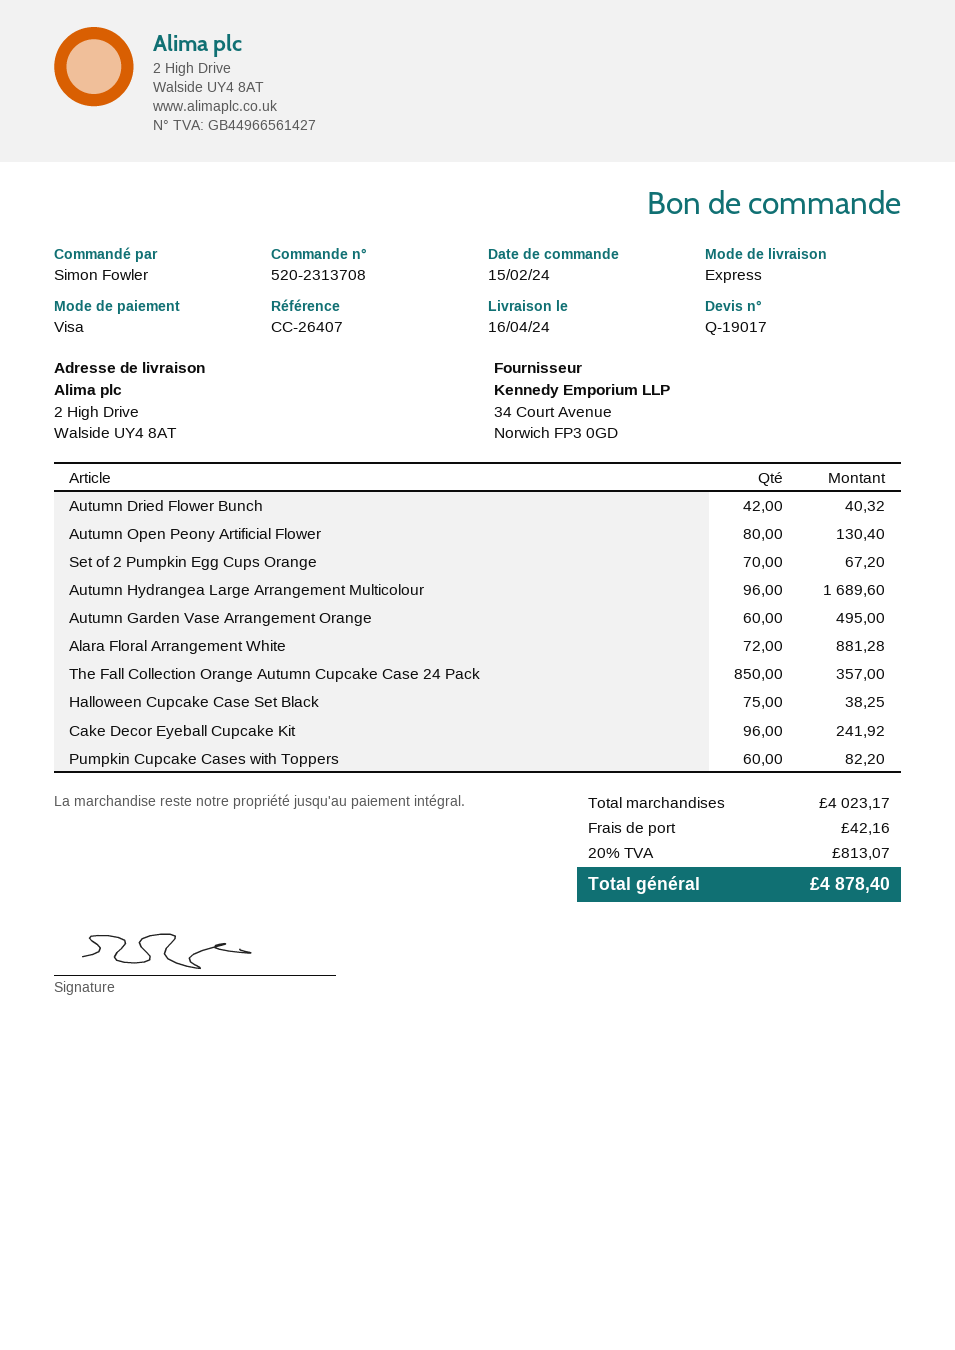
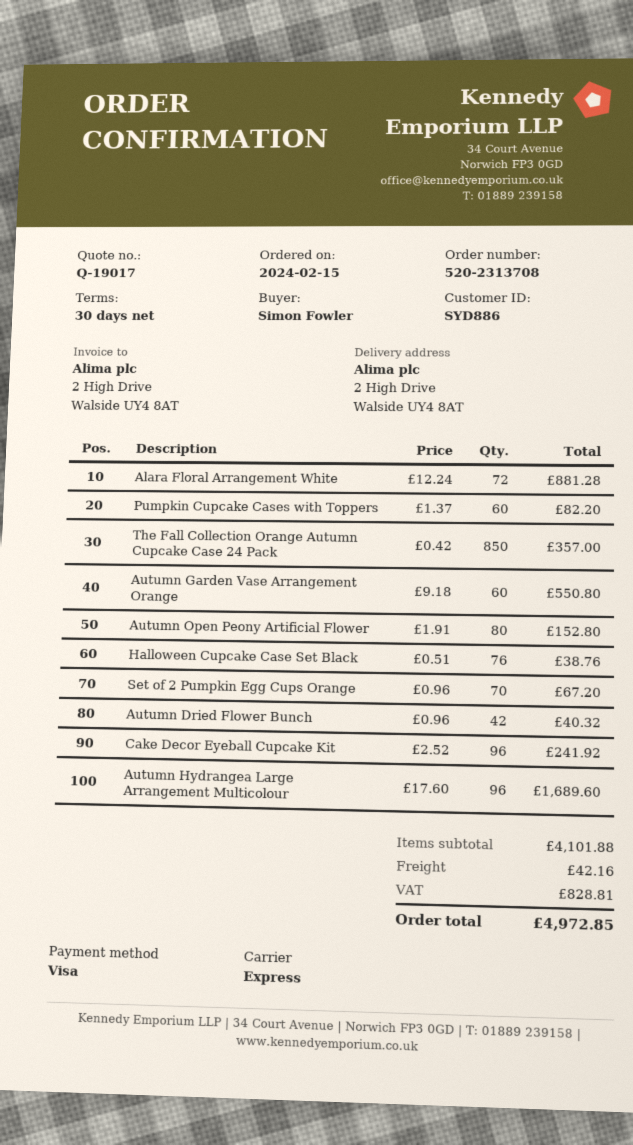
Autumn Open Peony Artificial Flower: 80 for 130.40 -> 80 for 152.80
Autumn Garden Vase Arrangement Orange: 60 for 495.00 -> 60 for 550.80
Halloween Cupcake Case Set Black: 75 for 38.25 -> 76 for 38.76
subtotal: 4023.17 -> 4101.88
tax: 813.07 -> 828.81
total: 4878.40 -> 4972.85

